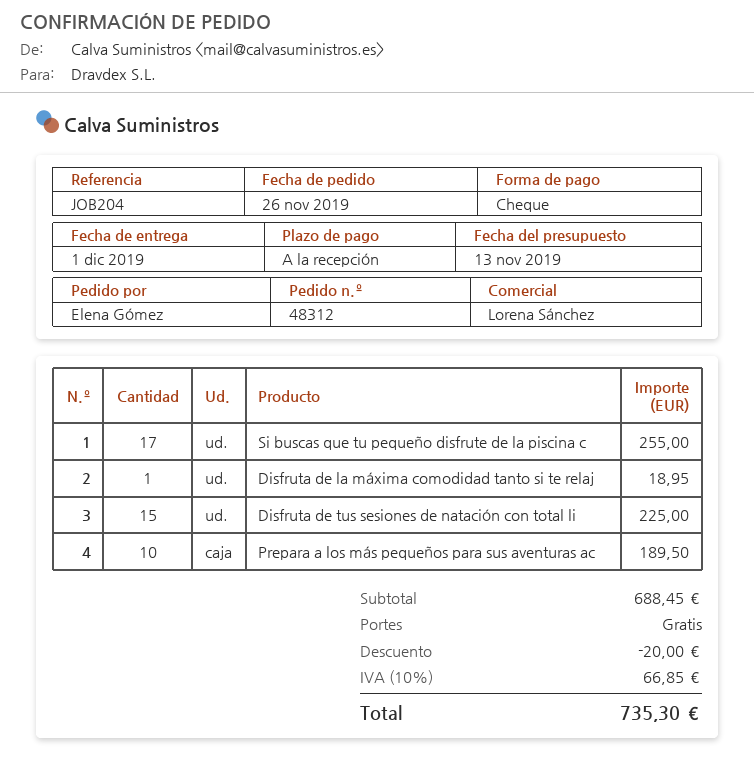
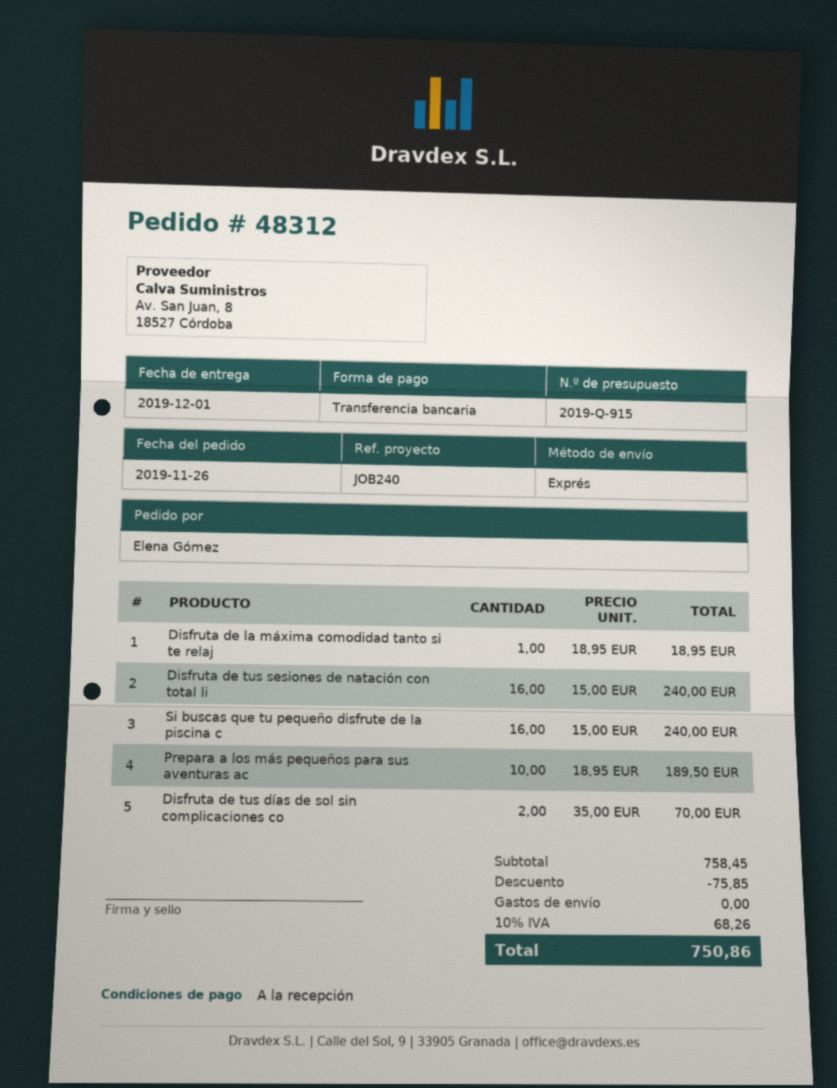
reference: JOB204 -> JOB240
payment method: cheque -> bank transfer
Si buscas que tu pequeño disfrute de la piscina c: 17 for 255.00 -> 16 for 240.00
Disfruta de tus sesiones de natación con total li: 15 for 225.00 -> 16 for 240.00
Disfruta de tus días de sol sin complicaciones co: none -> 2 for 70.00
subtotal: 688.45 -> 758.45
discount: 20.00 -> 75.85
tax: 10% = 66.85 -> 10% = 68.26
total: 735.30 -> 750.86

